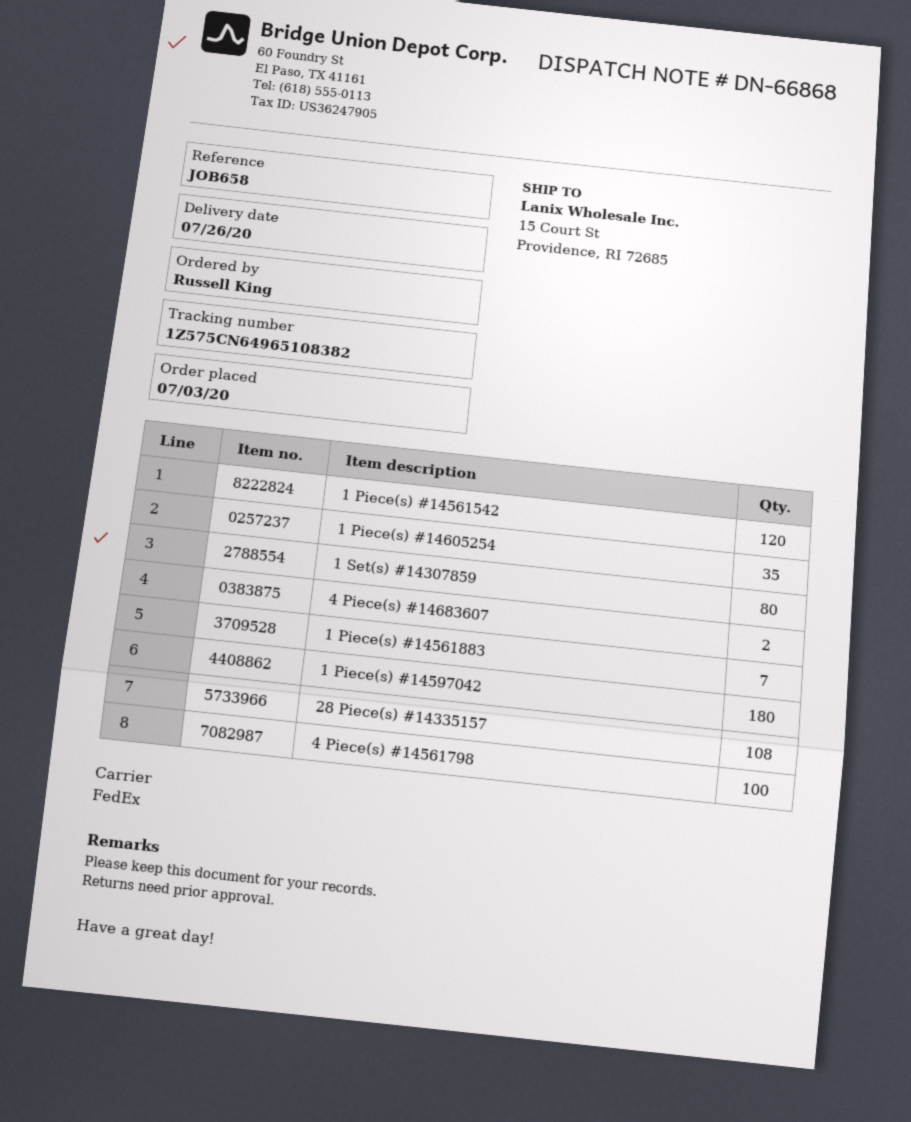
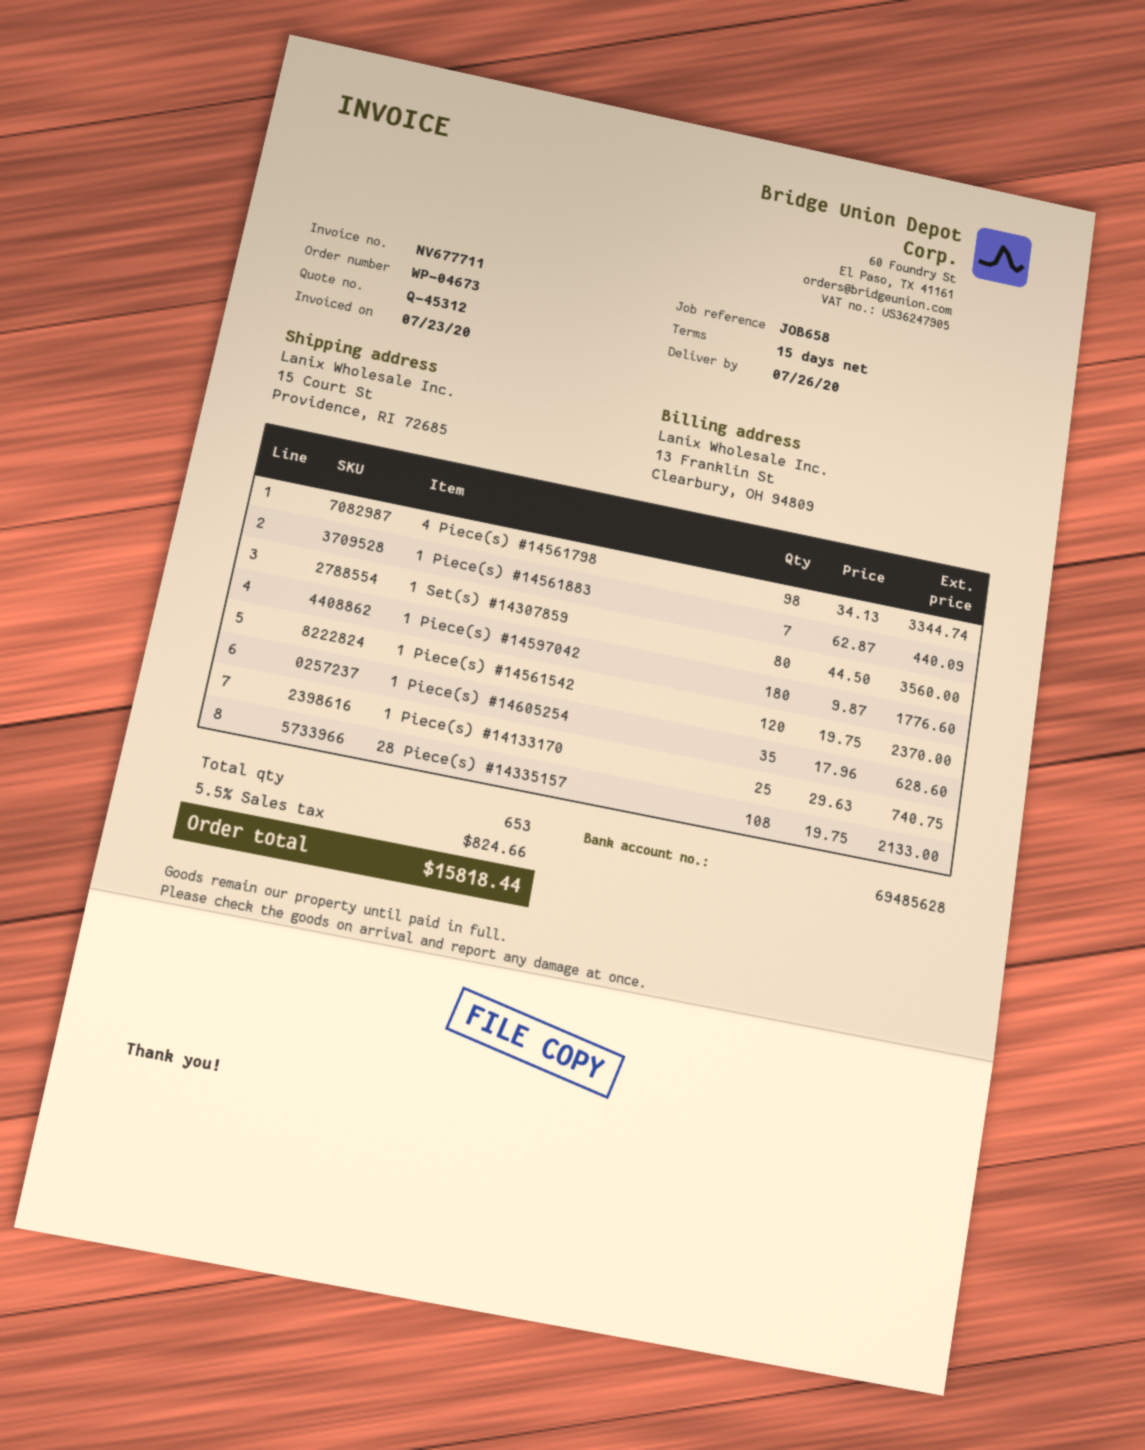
4 Piece(s) #14683607: 2 -> none
4 Piece(s) #14561798: 100 -> 98
1 Piece(s) #14133170: none -> 25

